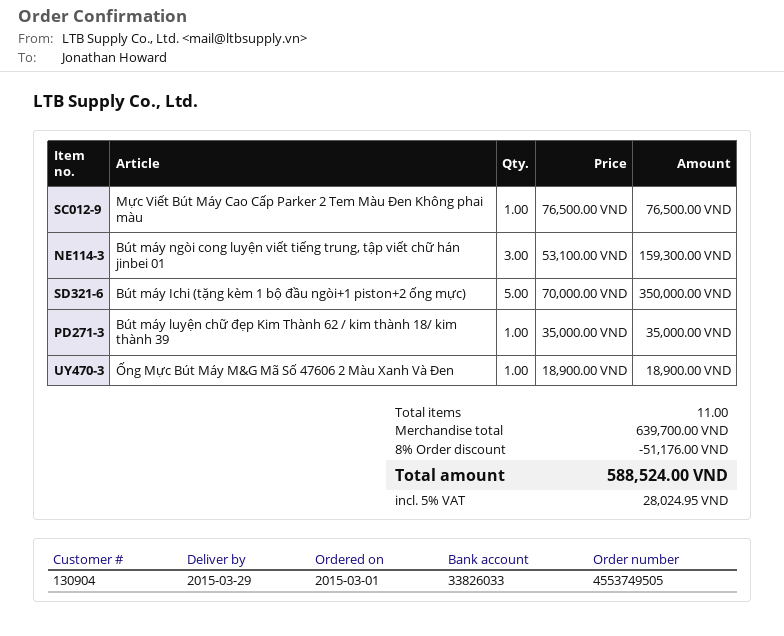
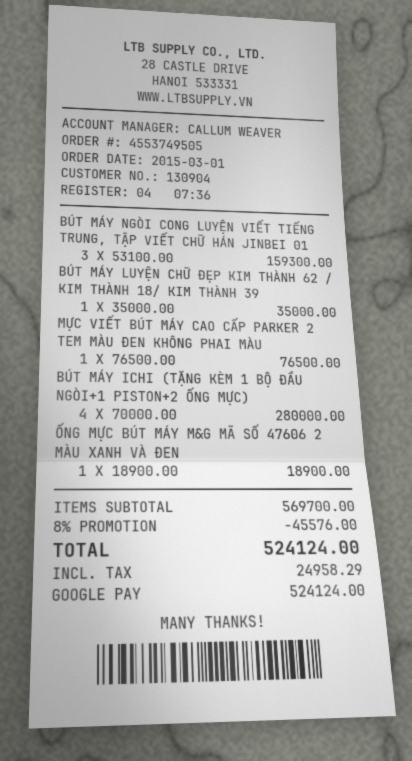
Bút máy Ichi (tặng kèm 1 bộ đầu ngòi+1 piston+2 ống mực): 5 x 70000.00 = 350000.00 -> 4 x 70000.00 = 280000.00
subtotal: 639700.00 -> 569700.00
discount: 8% = 51176.00 -> 8% = 45576.00
tax: 28024.95 -> 24958.29
total: 588524.00 -> 524124.00

